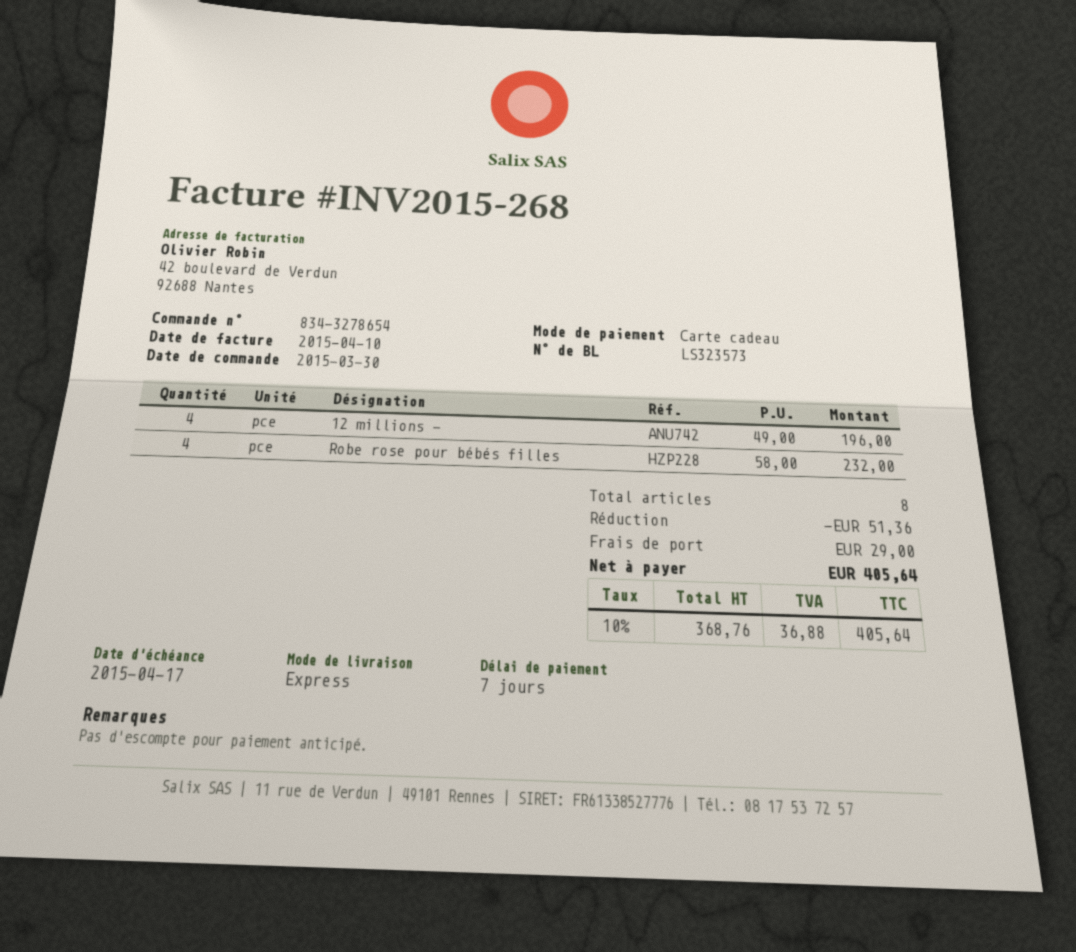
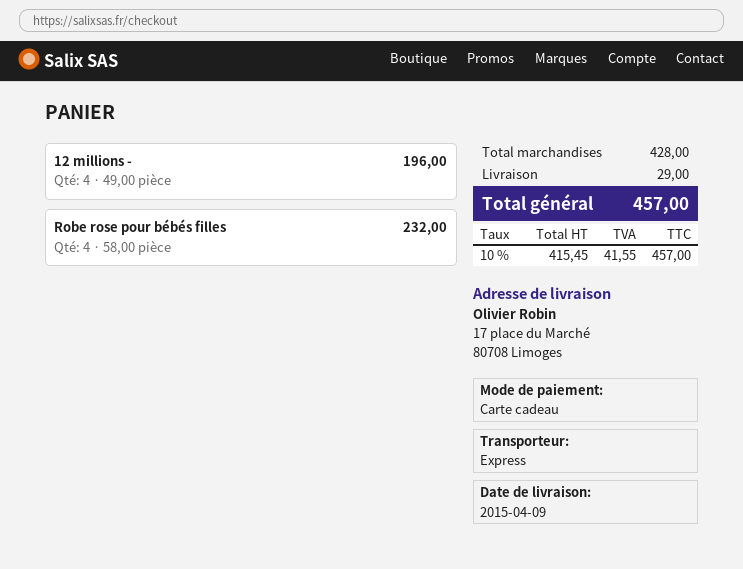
discount: 51.36 -> none
net: 368.76 -> 415.45
tax: 10% = 36.88 -> 10% = 41.55
total: 405.64 -> 457.00

